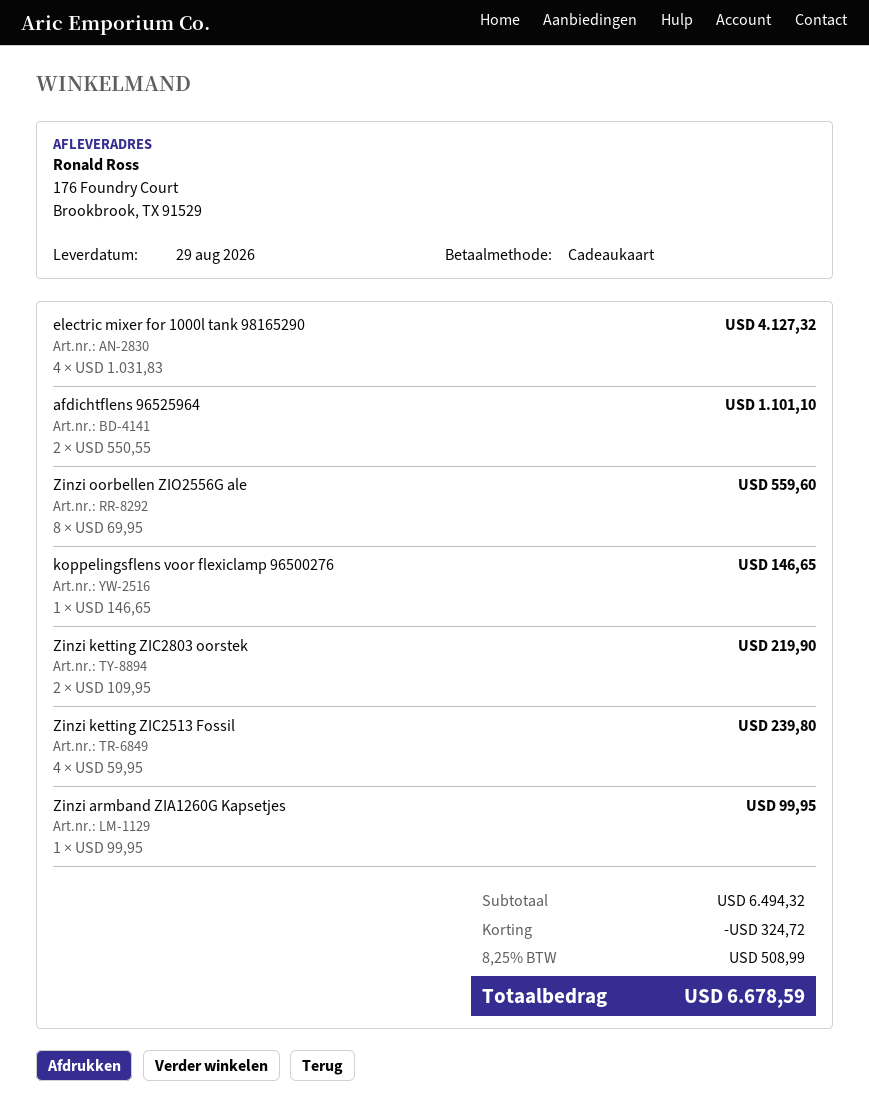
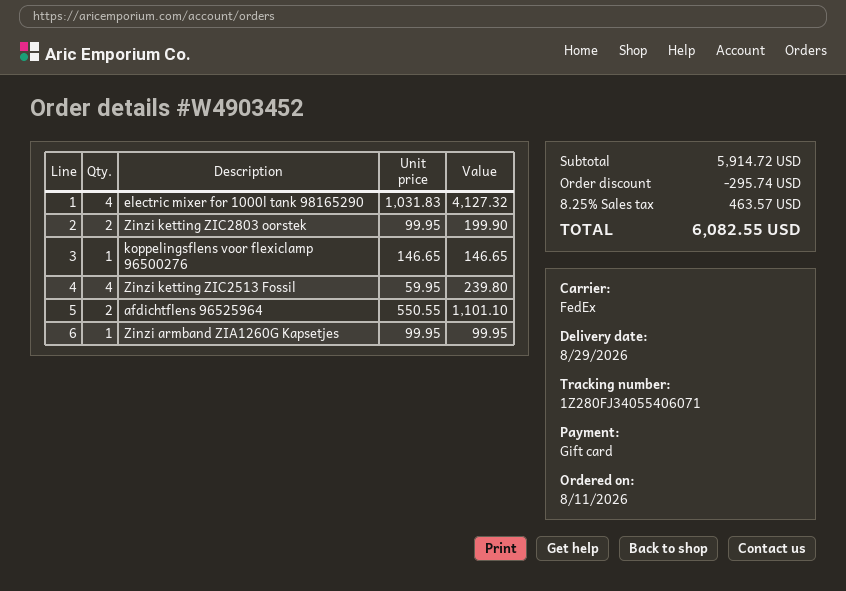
Zinzi oorbellen ZIO2556G ale: 8 x 69.95 = 559.60 -> none
Zinzi ketting ZIC2803 oorstek: 2 x 109.95 = 219.90 -> 2 x 99.95 = 199.90
subtotal: 6494.32 -> 5914.72
discount: 324.72 -> 295.74
tax: 8.25% = 508.99 -> 8.25% = 463.57
total: 6678.59 -> 6082.55

